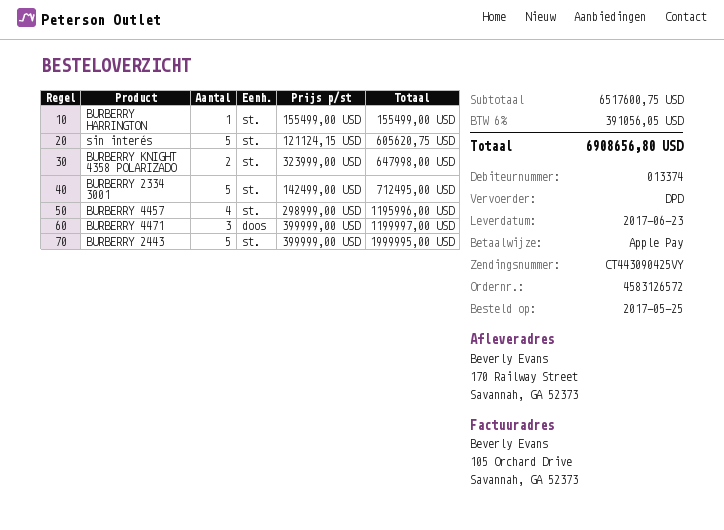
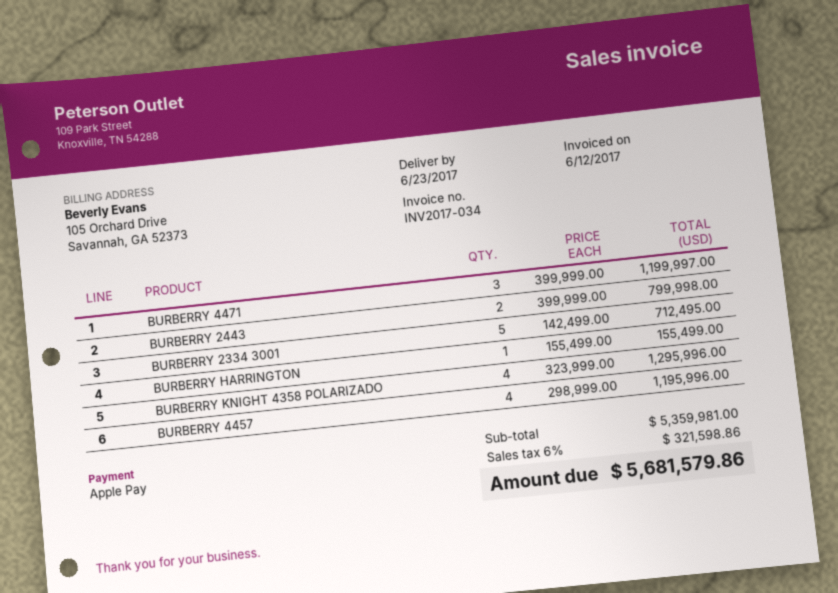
sin interés: 5 x 121124.15 = 605620.75 -> none
BURBERRY KNIGHT 4358 POLARIZADO: 2 x 323999.00 = 647998.00 -> 4 x 323999.00 = 1295996.00
BURBERRY 2443: 5 x 399999.00 = 1999995.00 -> 2 x 399999.00 = 799998.00
subtotal: 6517600.75 -> 5359981.00
tax: 6% = 391056.05 -> 6% = 321598.86
total: 6908656.80 -> 5681579.86

